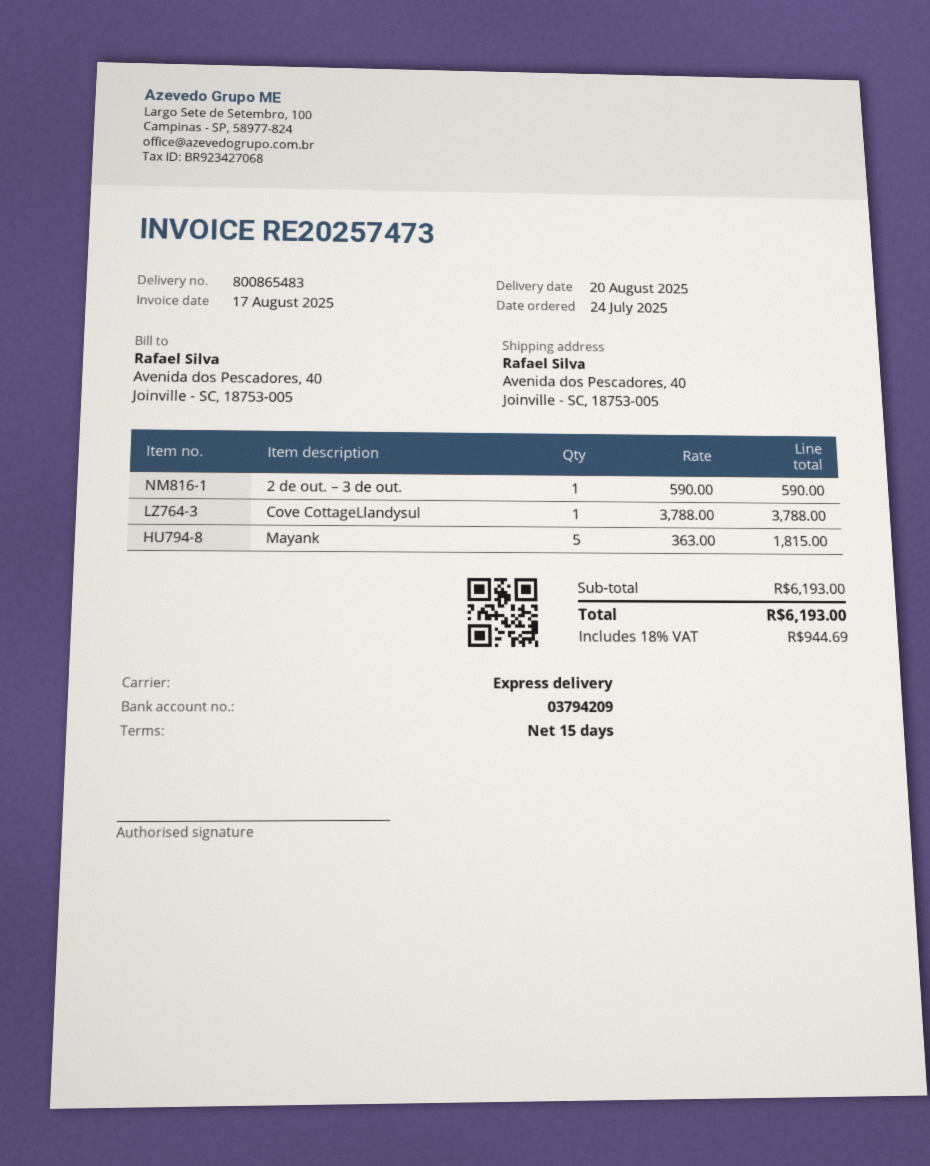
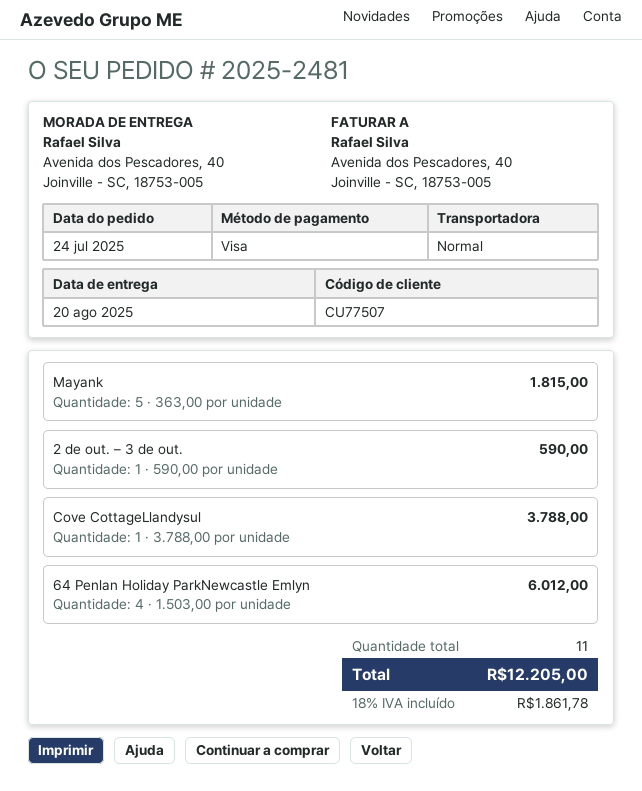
shipping method: express -> standard
64 Penlan Holiday ParkNewcastle Emlyn: none -> 4 x 1503.00 = 6012.00
tax: 18% = 944.69 -> 18% = 1861.78
total: 6193.00 -> 12205.00

